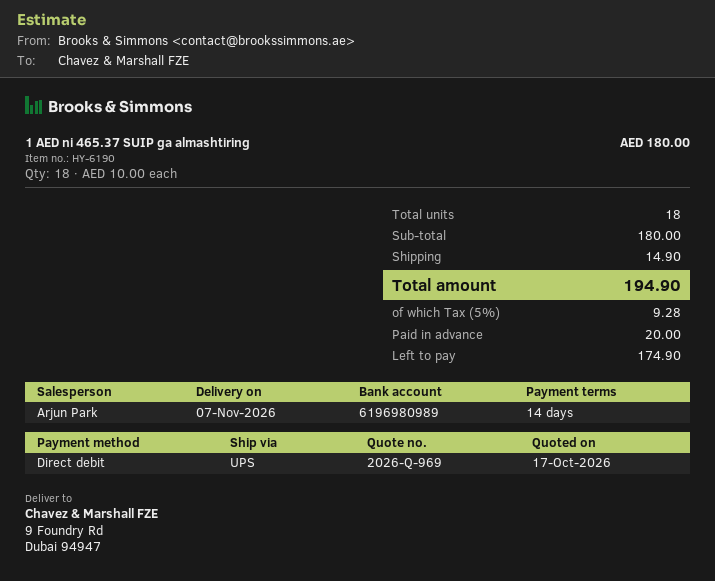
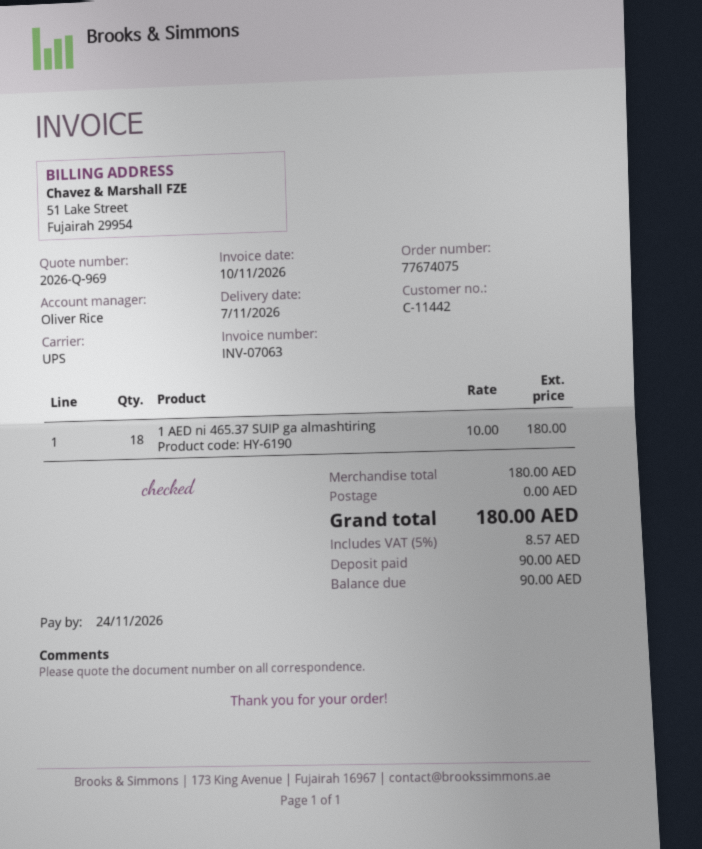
sales rep: Arjun Park -> Oliver Rice
shipping: 14.90 -> 0.00
tax: 5% = 9.28 -> 5% = 8.57
total: 194.90 -> 180.00
deposit: 20.00 -> 90.00
balance: 174.90 -> 90.00

